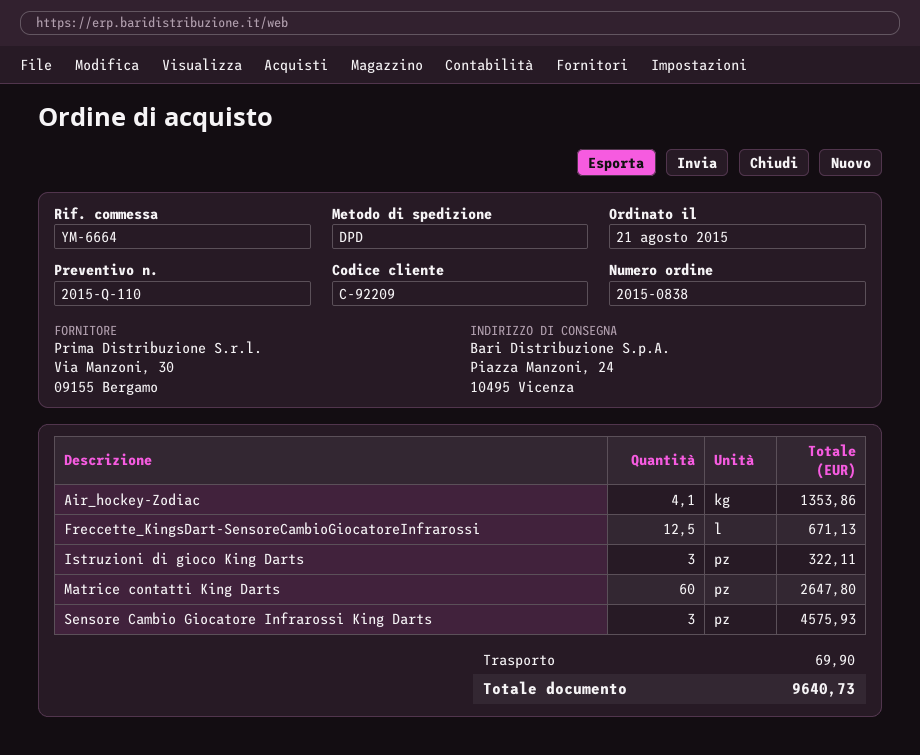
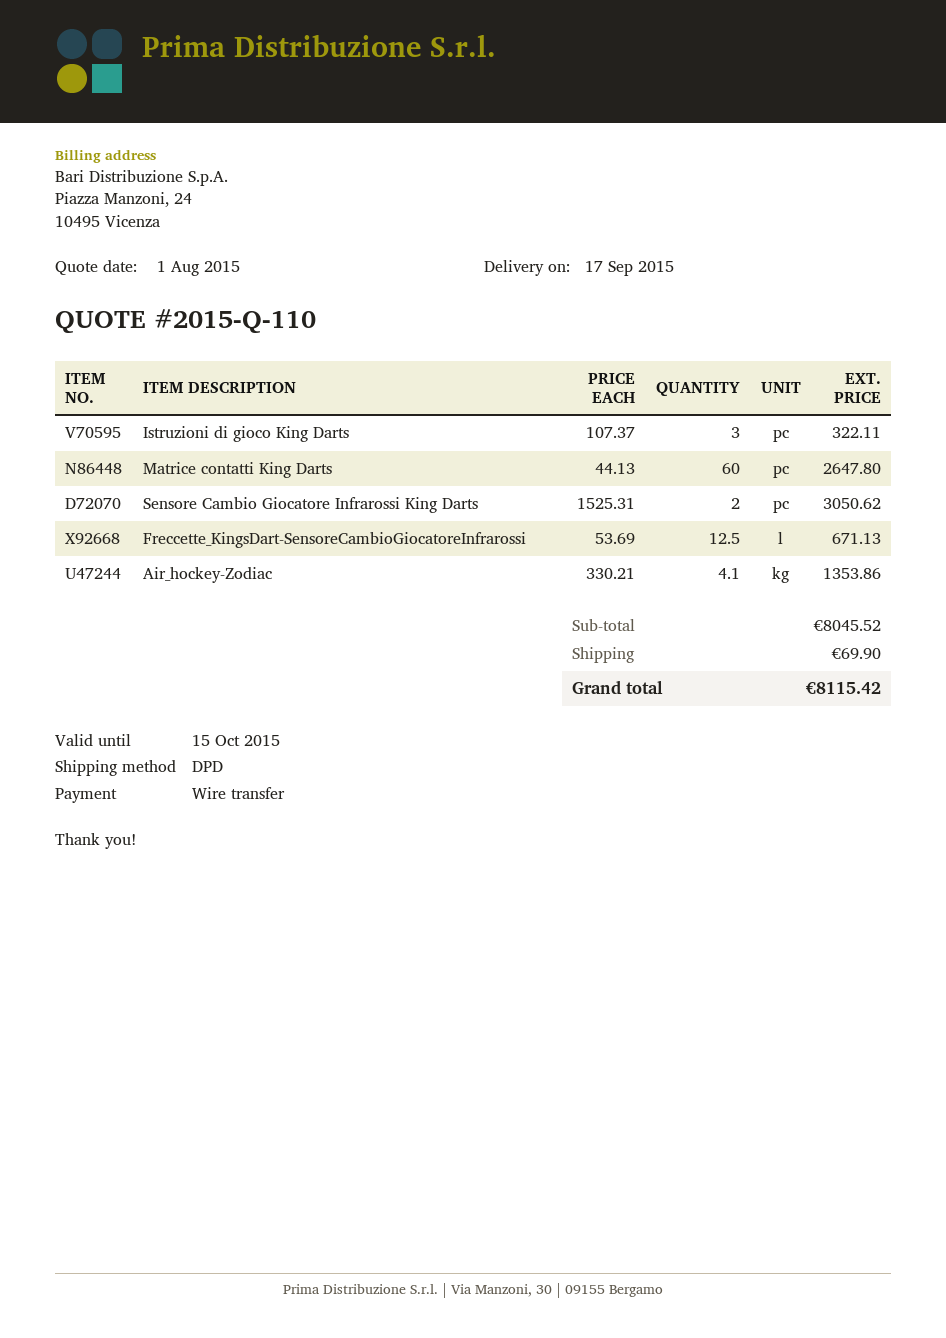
Sensore Cambio Giocatore Infrarossi King Darts: 3 for 4575.93 -> 2 for 3050.62
total: 9640.73 -> 8115.42

